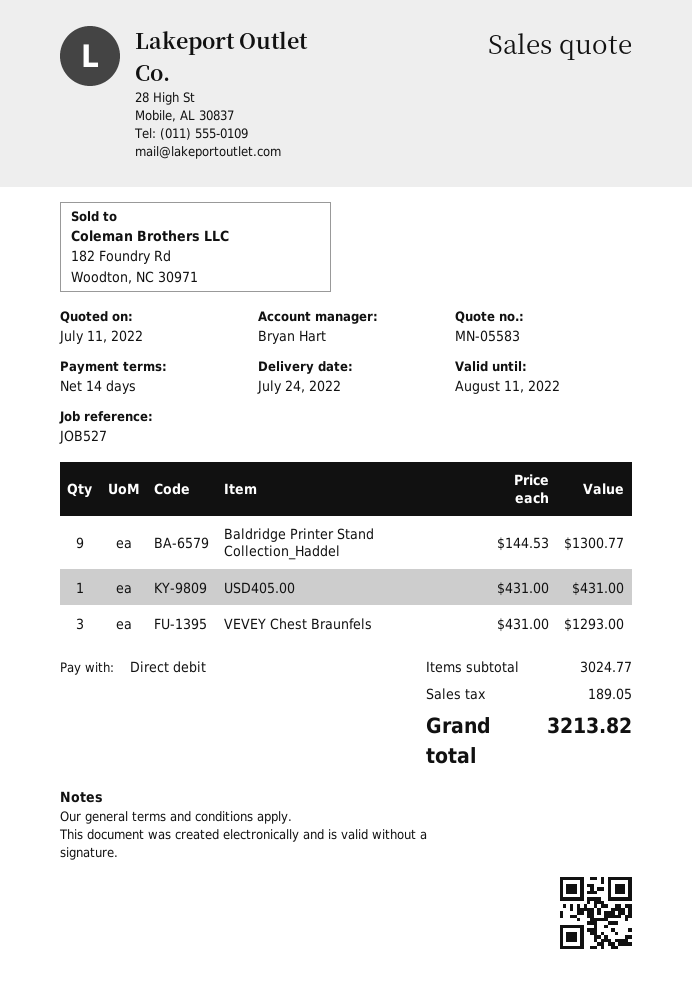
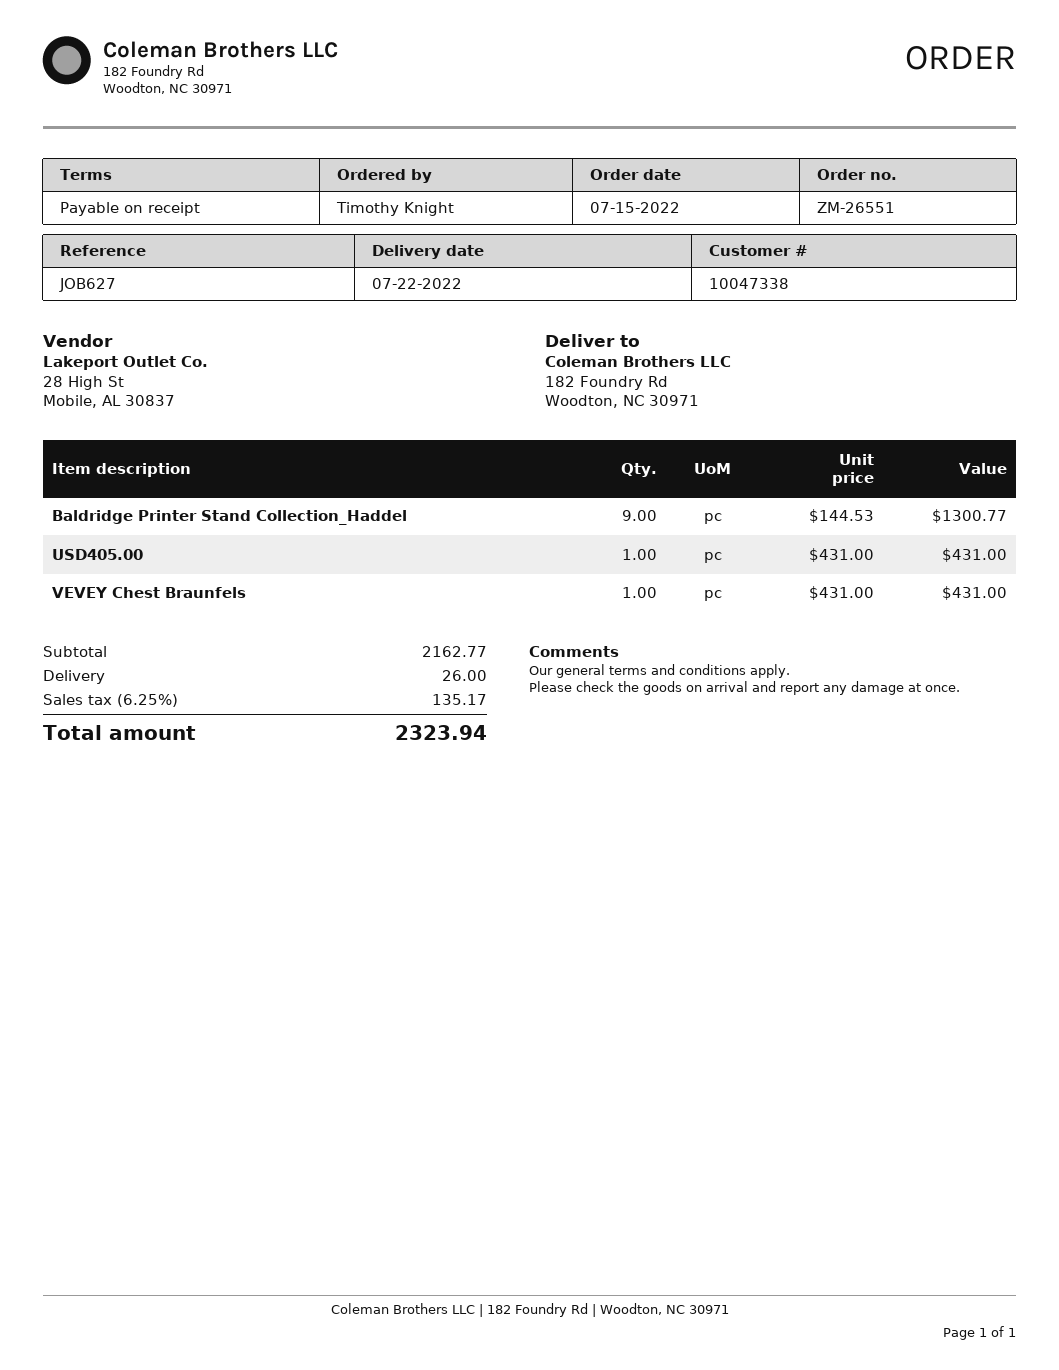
delivery date: 2022-07-24 -> 2022-07-22
payment terms: 14 days -> on receipt
reference: JOB527 -> JOB627
VEVEY Chest Braunfels: 3 x 431.00 = 1293.00 -> 1 x 431.00 = 431.00
subtotal: 3024.77 -> 2162.77
shipping: none -> 26.00
tax: 189.05 -> 135.17
total: 3213.82 -> 2323.94

